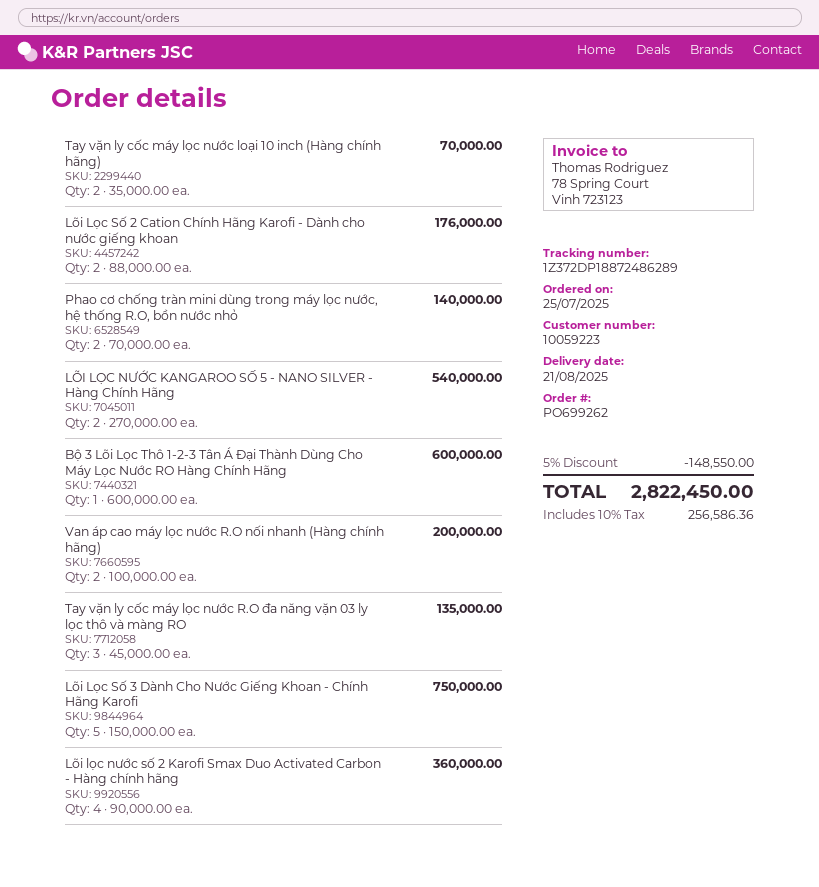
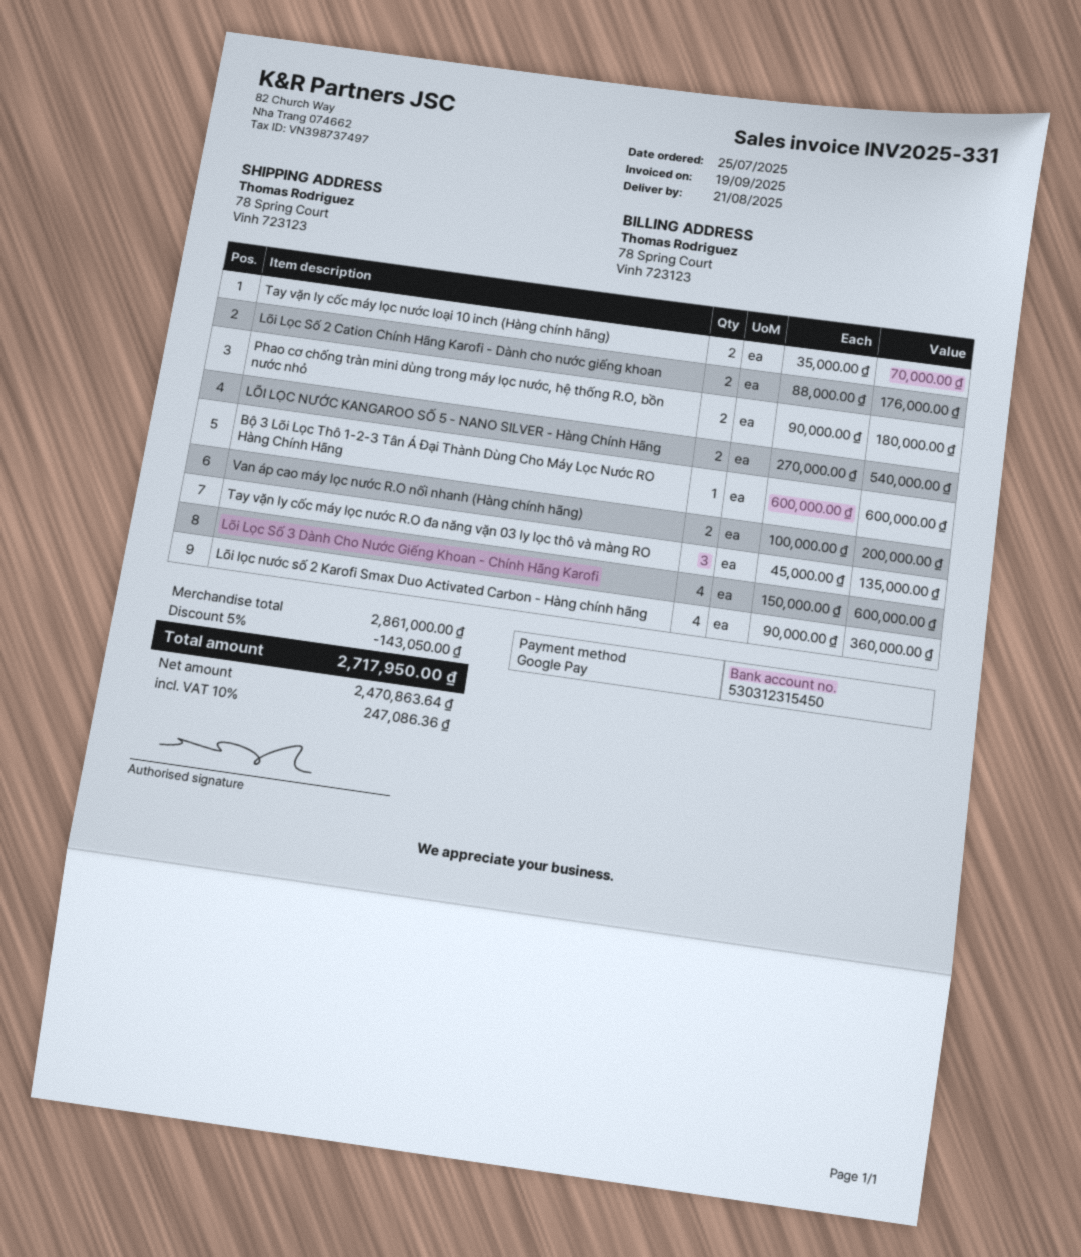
Phao cơ chống tràn mini dùng trong máy lọc nước, hệ thống R.O, bồn nước nhỏ: 2 x 70000.00 = 140000.00 -> 2 x 90000.00 = 180000.00
Lõi Lọc Số 3 Dành Cho Nước Giếng Khoan - Chính Hãng Karofi: 5 x 150000.00 = 750000.00 -> 4 x 150000.00 = 600000.00
discount: 5% = 148550.00 -> 5% = 143050.00
tax: 10% = 256586.36 -> 10% = 247086.36
total: 2822450.00 -> 2717950.00

